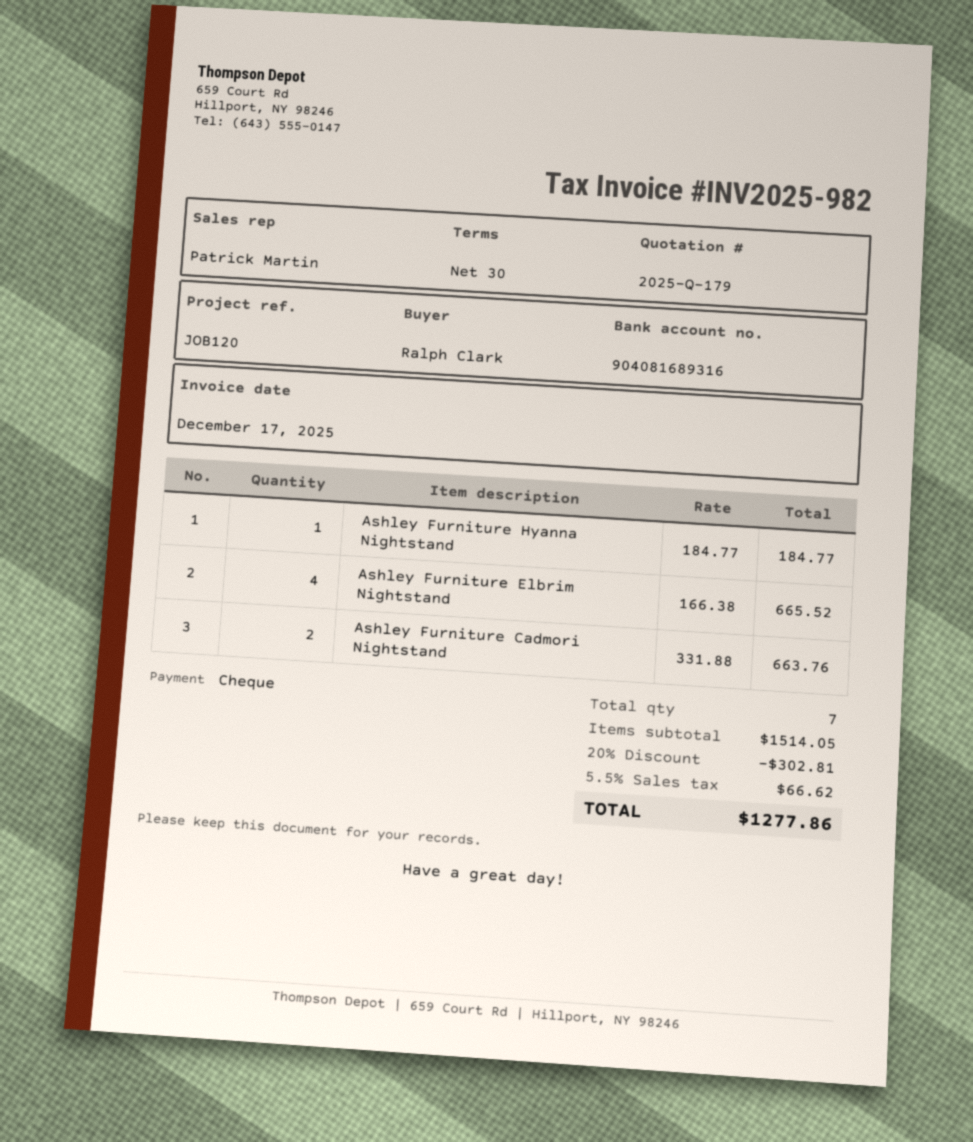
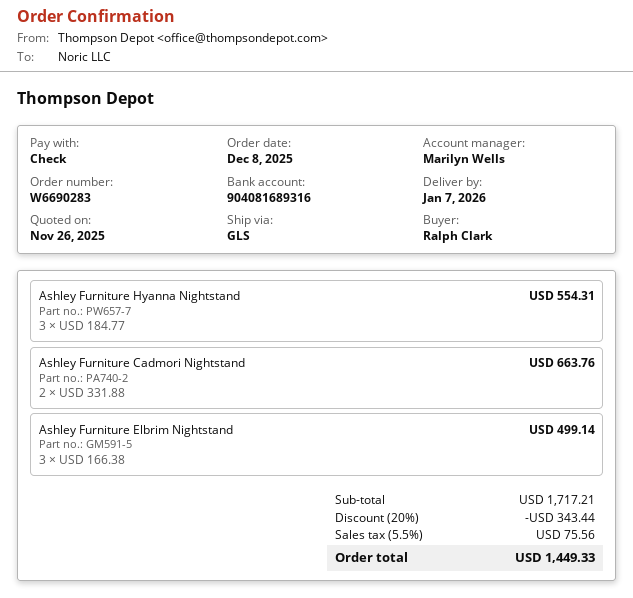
sales rep: Patrick Martin -> Marilyn Wells
Ashley Furniture Hyanna Nightstand: 1 x 184.77 = 184.77 -> 3 x 184.77 = 554.31
Ashley Furniture Elbrim Nightstand: 4 x 166.38 = 665.52 -> 3 x 166.38 = 499.14
subtotal: 1514.05 -> 1717.21
discount: 20% = 302.81 -> 20% = 343.44
tax: 5.5% = 66.62 -> 5.5% = 75.56
total: 1277.86 -> 1449.33

